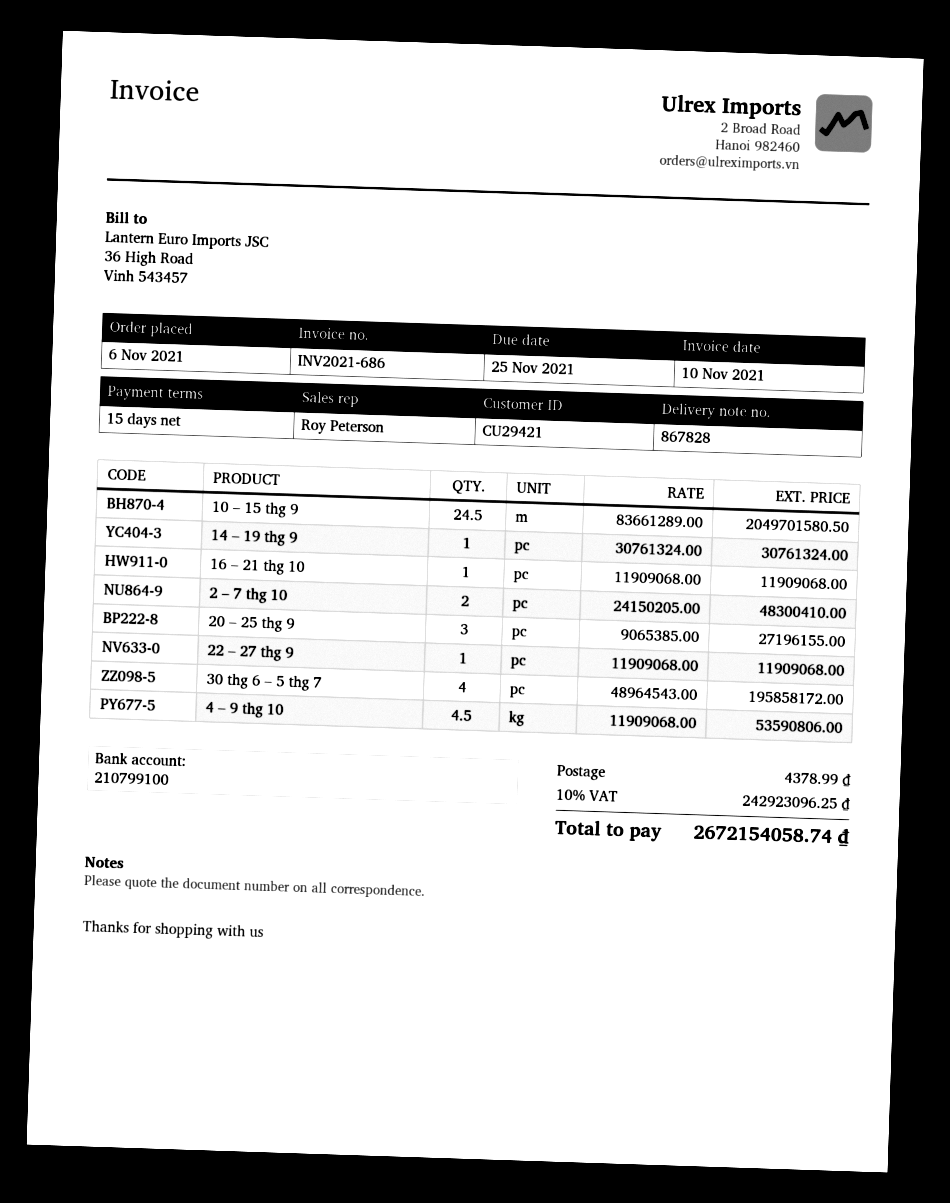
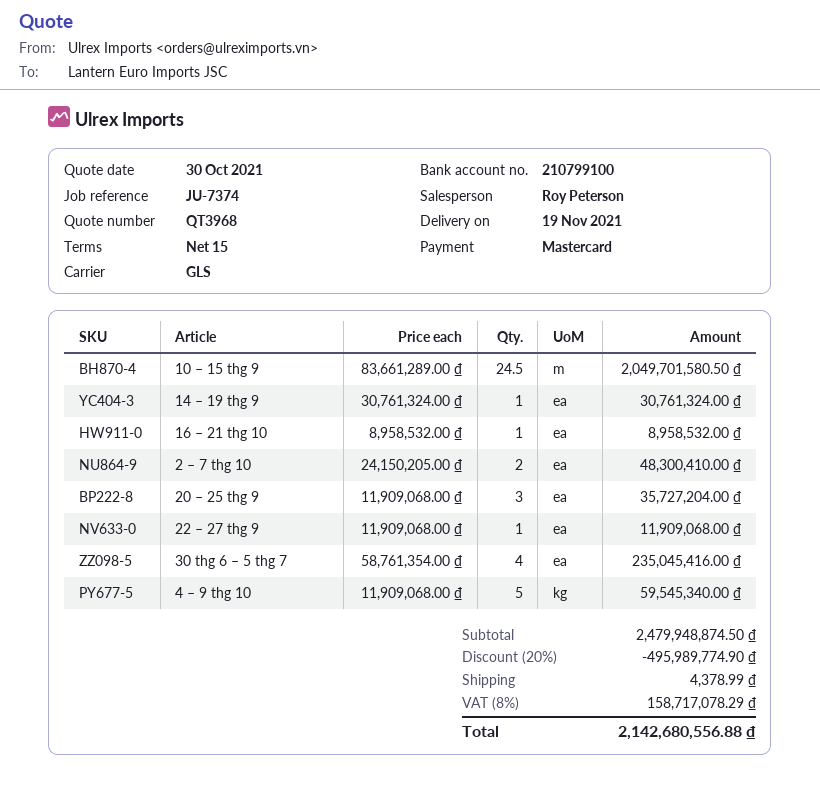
16 – 21 thg 10: 1 x 11909068.00 = 11909068.00 -> 1 x 8958532.00 = 8958532.00
20 – 25 thg 9: 3 x 9065385.00 = 27196155.00 -> 3 x 11909068.00 = 35727204.00
30 thg 6 – 5 thg 7: 4 x 48964543.00 = 195858172.00 -> 4 x 58761354.00 = 235045416.00
4 – 9 thg 10: 4.5 x 11909068.00 = 53590806.00 -> 5 x 11909068.00 = 59545340.00
discount: none -> 20% = 495989774.90
tax: 10% = 242923096.25 -> 8% = 158717078.29
total: 2672154058.74 -> 2142680556.88

